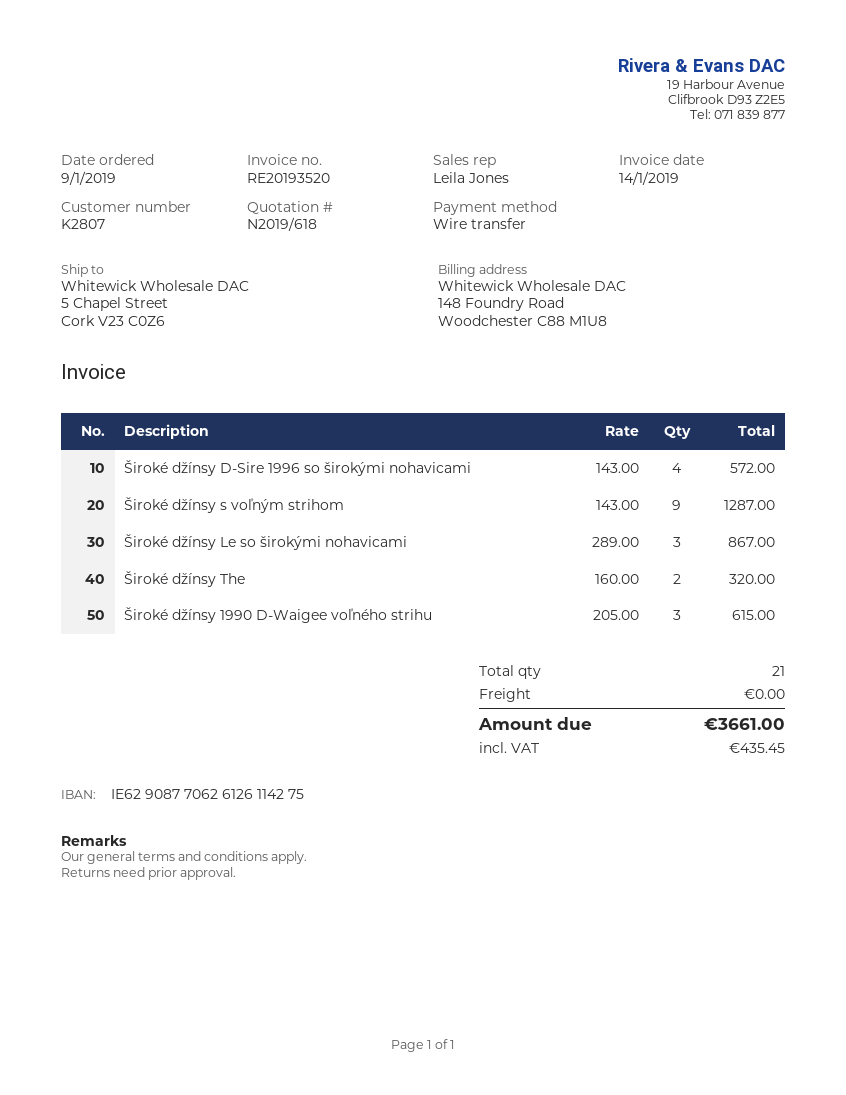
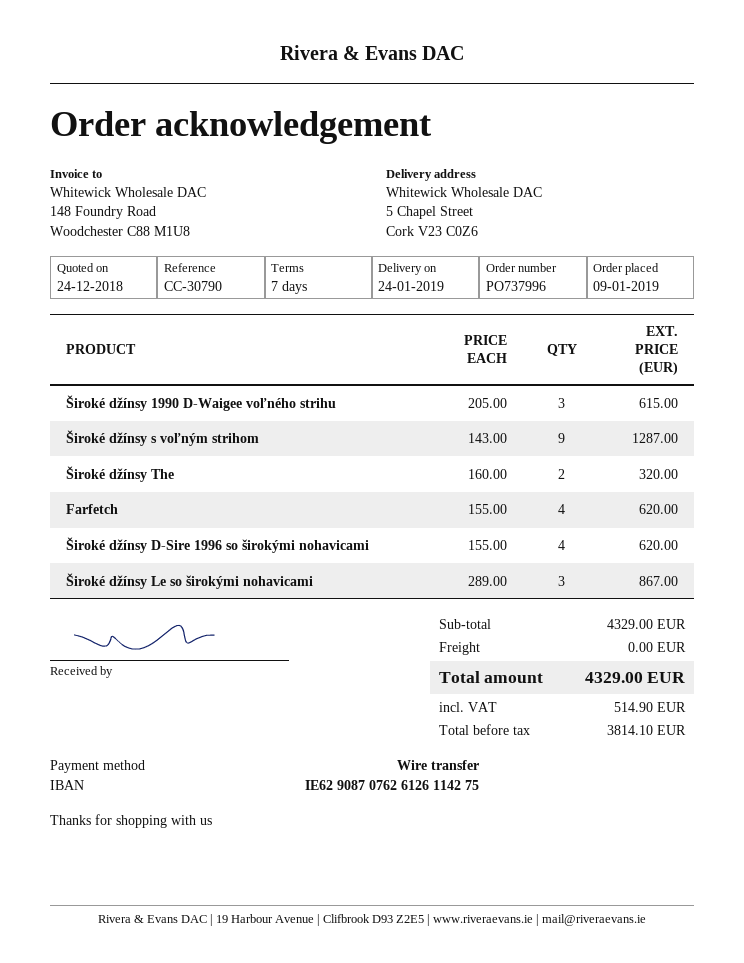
bank account: IE62908770626126114275 -> IE62908707626126114275
Široké džínsy D-Sire 1996 so širokými nohavicami: 4 x 143.00 = 572.00 -> 4 x 155.00 = 620.00
Farfetch: none -> 4 x 155.00 = 620.00
tax: 435.45 -> 514.90
total: 3661.00 -> 4329.00

